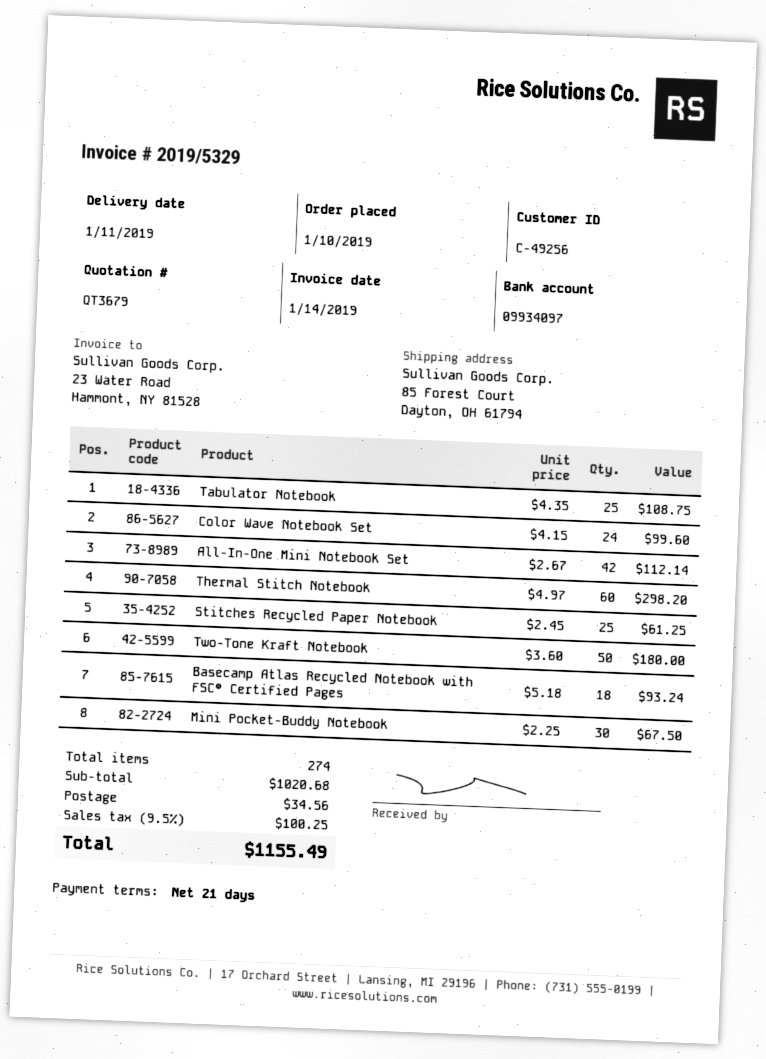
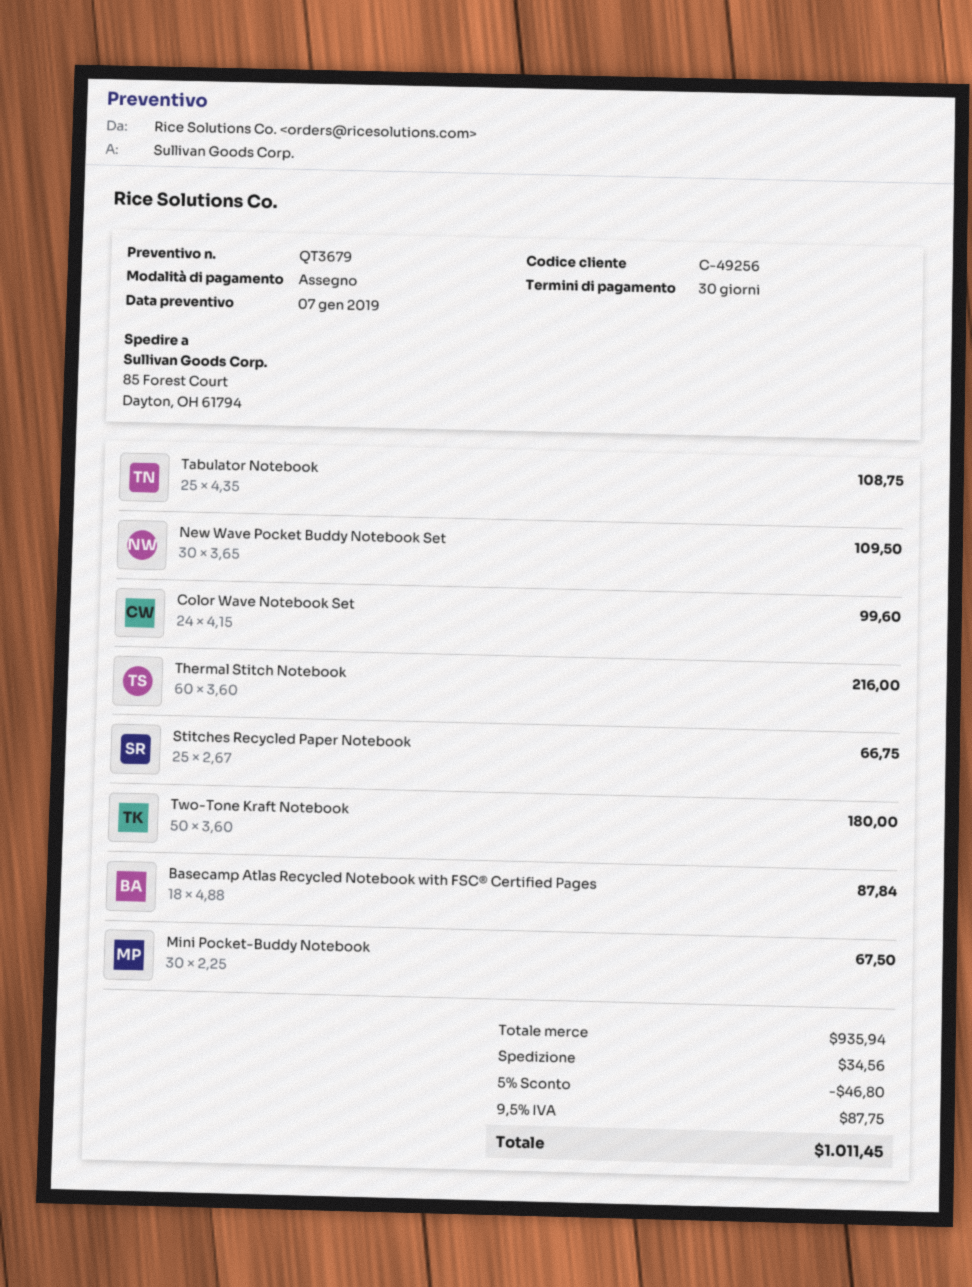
payment terms: 21 days -> 30 days
All-In-One Mini Notebook Set: 42 x 2.67 = 112.14 -> none
Thermal Stitch Notebook: 60 x 4.97 = 298.20 -> 60 x 3.60 = 216.00
Stitches Recycled Paper Notebook: 25 x 2.45 = 61.25 -> 25 x 2.67 = 66.75
Basecamp Atlas Recycled Notebook with FSC® Certified Pages: 18 x 5.18 = 93.24 -> 18 x 4.88 = 87.84
New Wave Pocket Buddy Notebook Set: none -> 30 x 3.65 = 109.50
subtotal: 1020.68 -> 935.94
discount: none -> 5% = 46.80
tax: 9.5% = 100.25 -> 9.5% = 87.75
total: 1155.49 -> 1011.45

